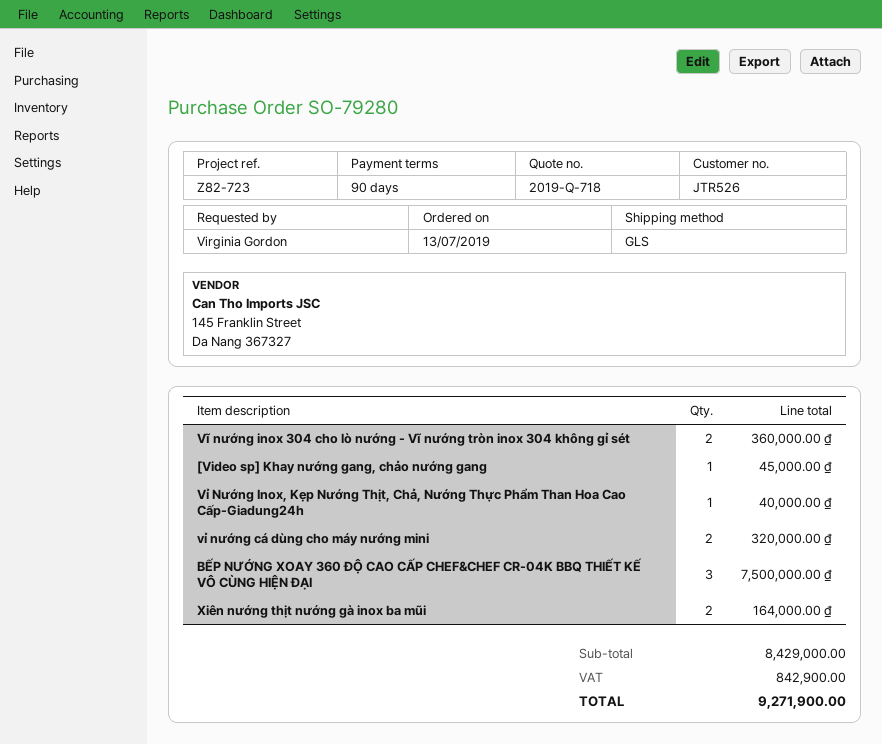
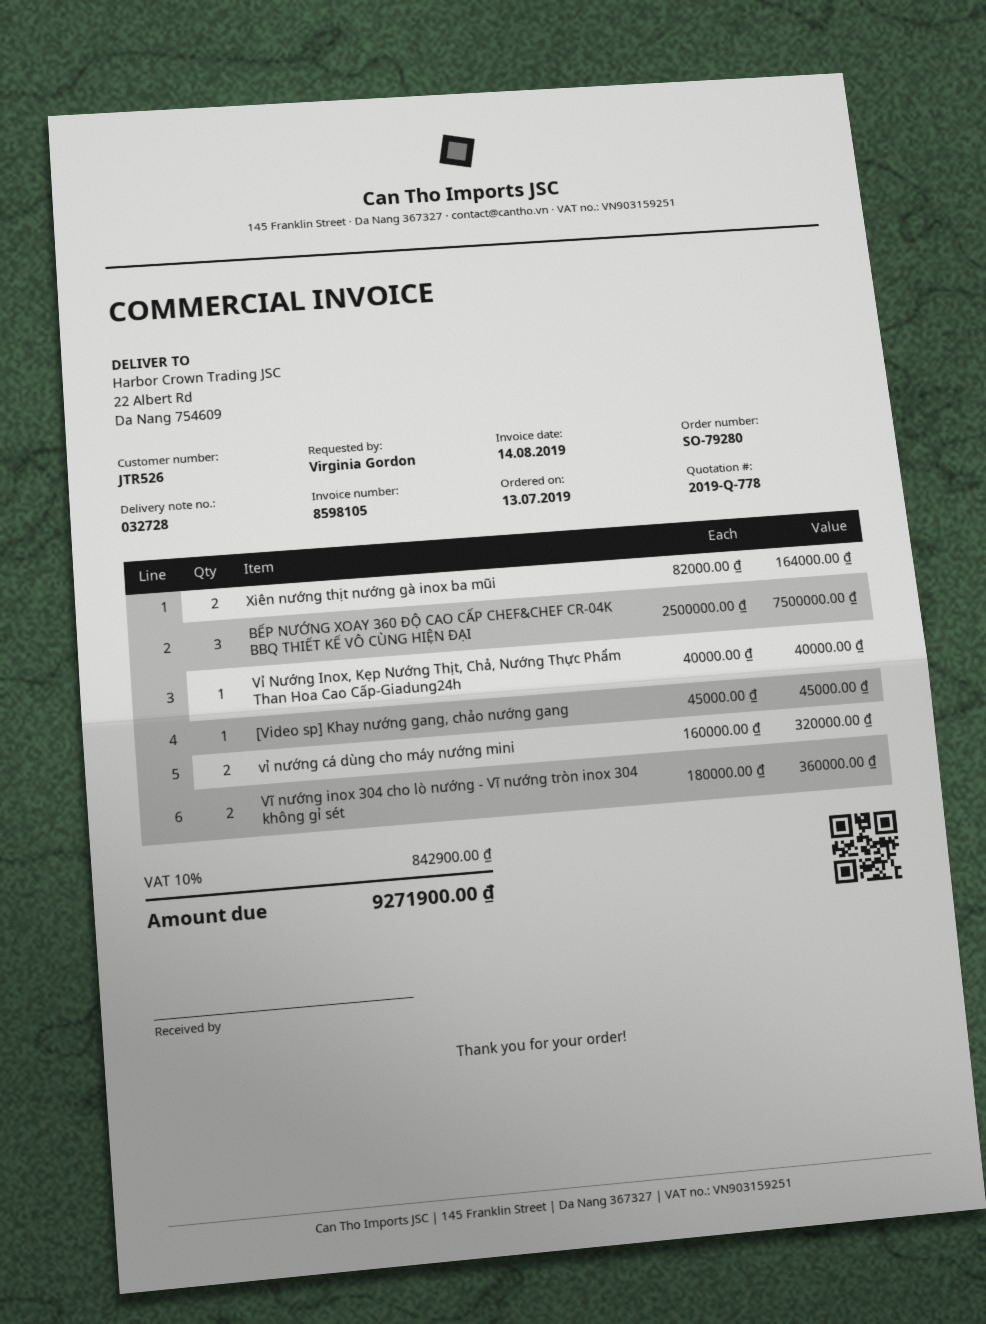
quote number: 2019-Q-718 -> 2019-Q-778

